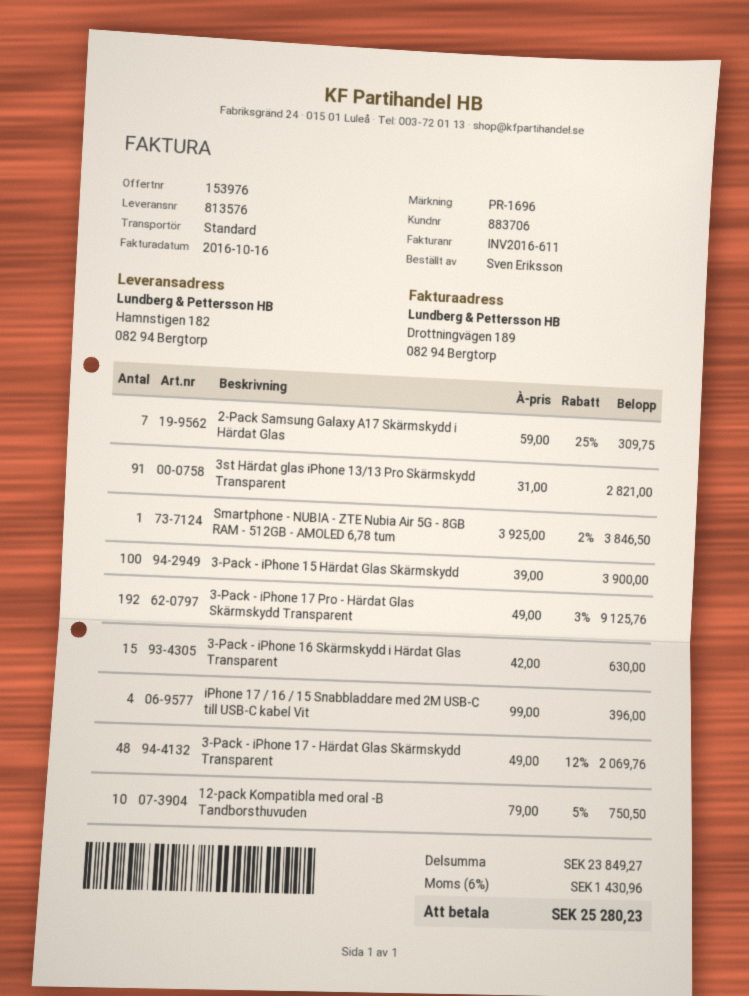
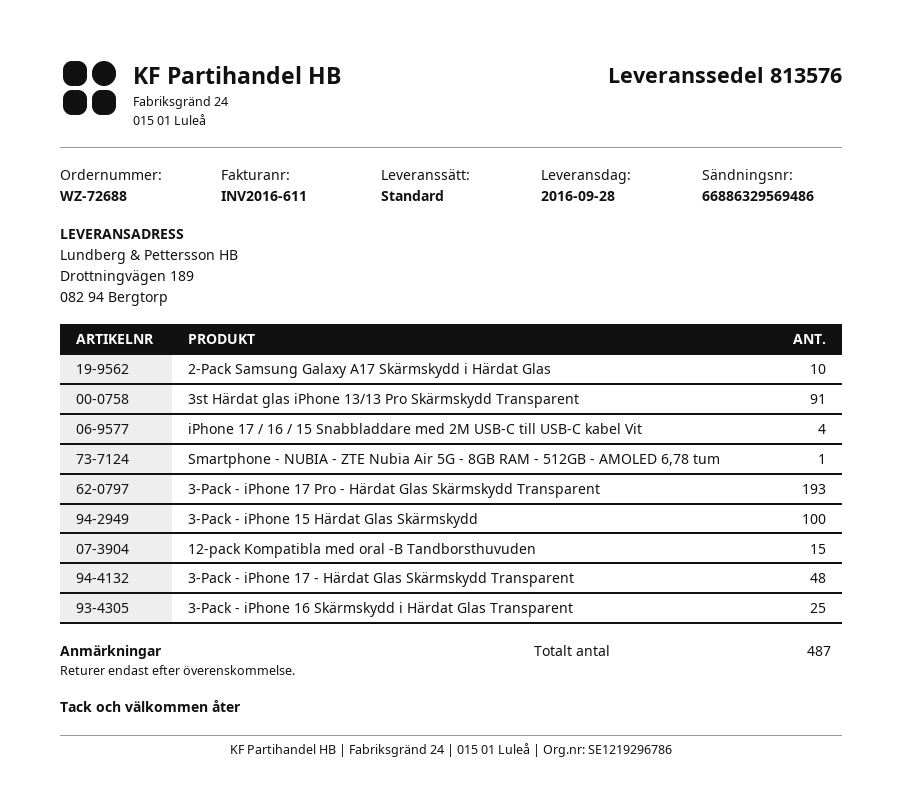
ship to: Hamnstigen 182, 082 94 Bergtorp -> Drottningvägen 189, 082 94 Bergtorp
2-Pack Samsung Galaxy A17 Skärmskydd i Härdat Glas: 7 -> 10
3-Pack - iPhone 17 Pro - Härdat Glas Skärmskydd Transparent: 192 -> 193
3-Pack - iPhone 16 Skärmskydd i Härdat Glas Transparent: 15 -> 25
12-pack Kompatibla med oral -B Tandborsthuvuden: 10 -> 15

